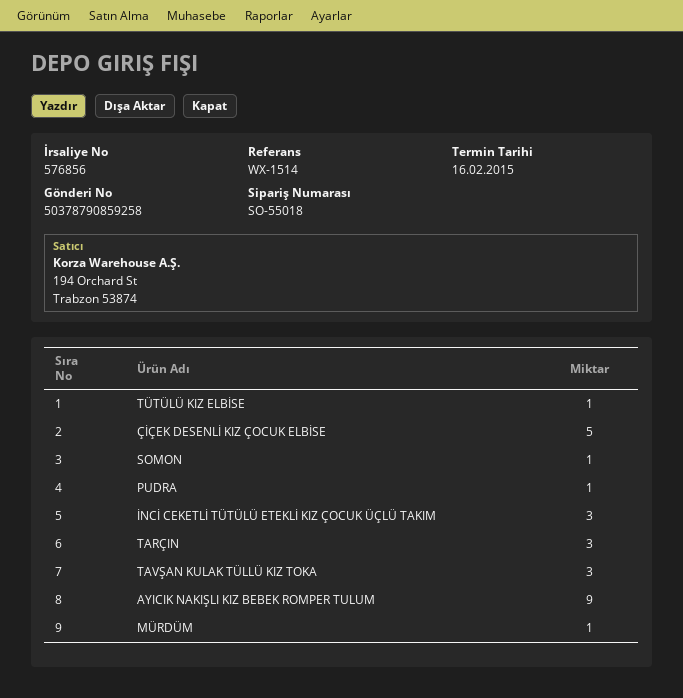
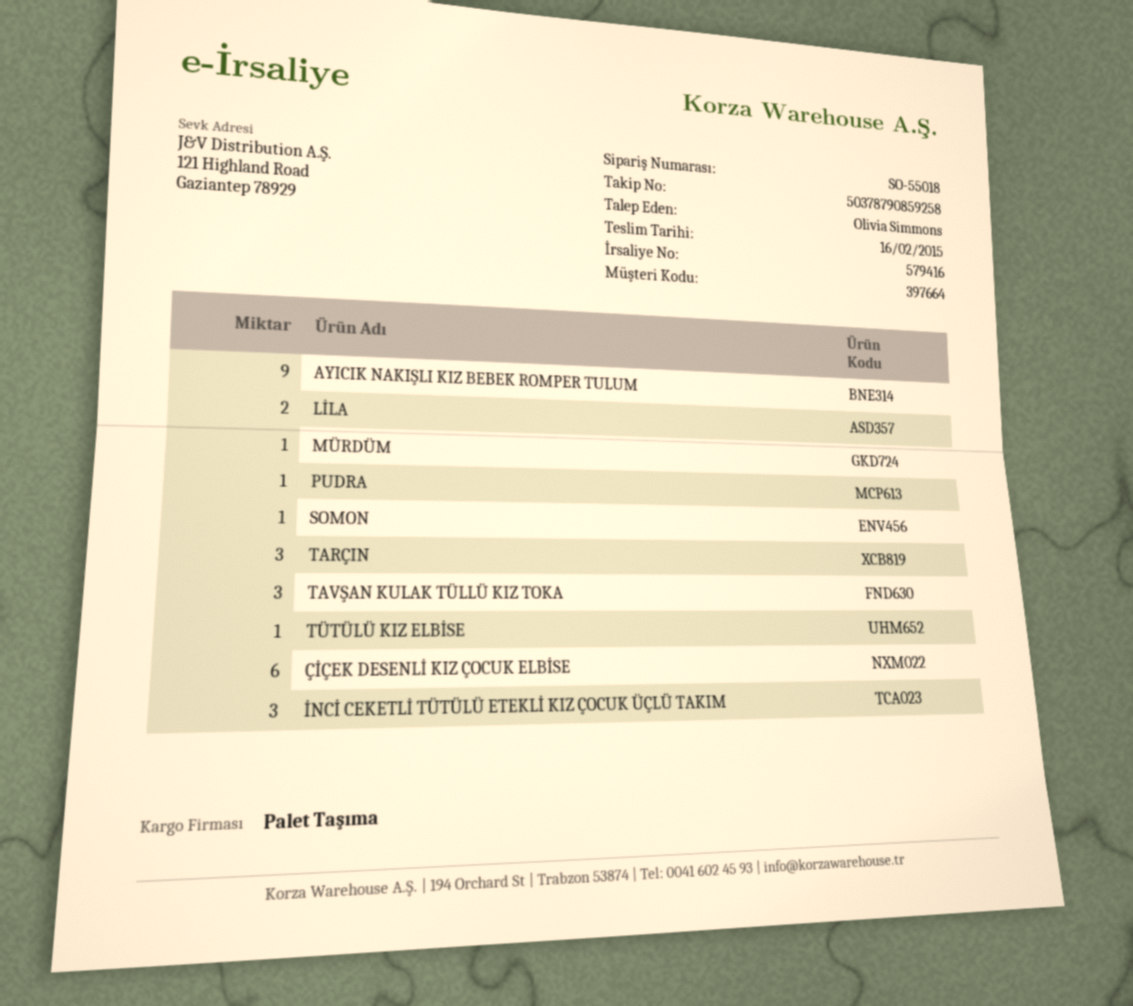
delivery note number: 576856 -> 579416
ÇİÇEK DESENLİ KIZ ÇOCUK ELBİSE: 5 -> 6
LİLA: none -> 2

